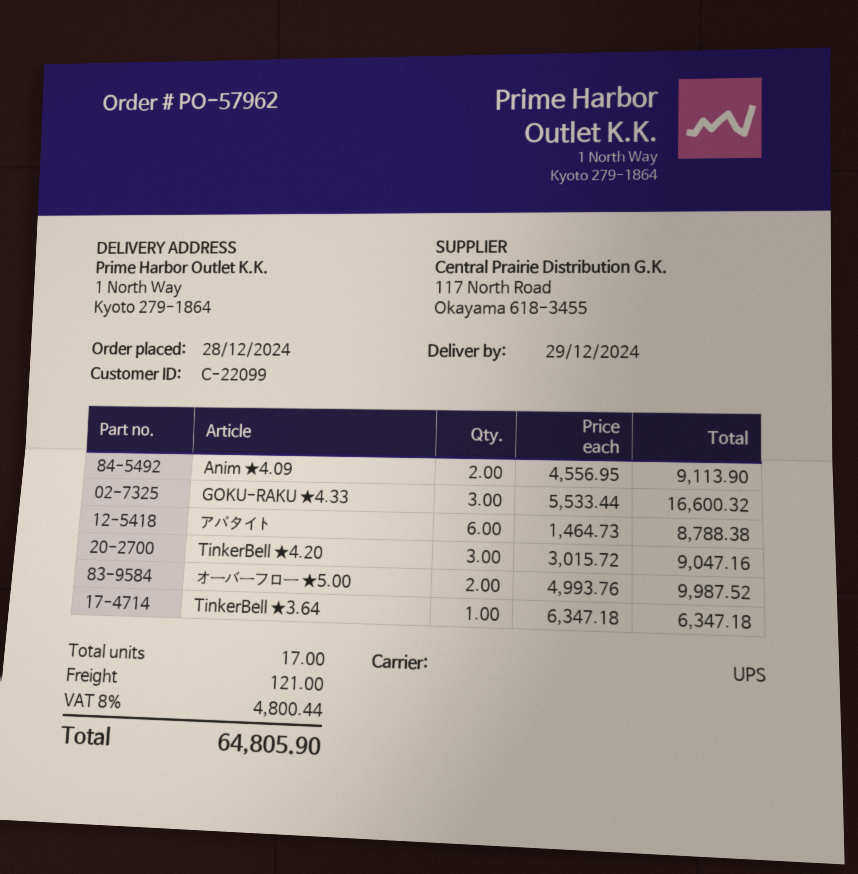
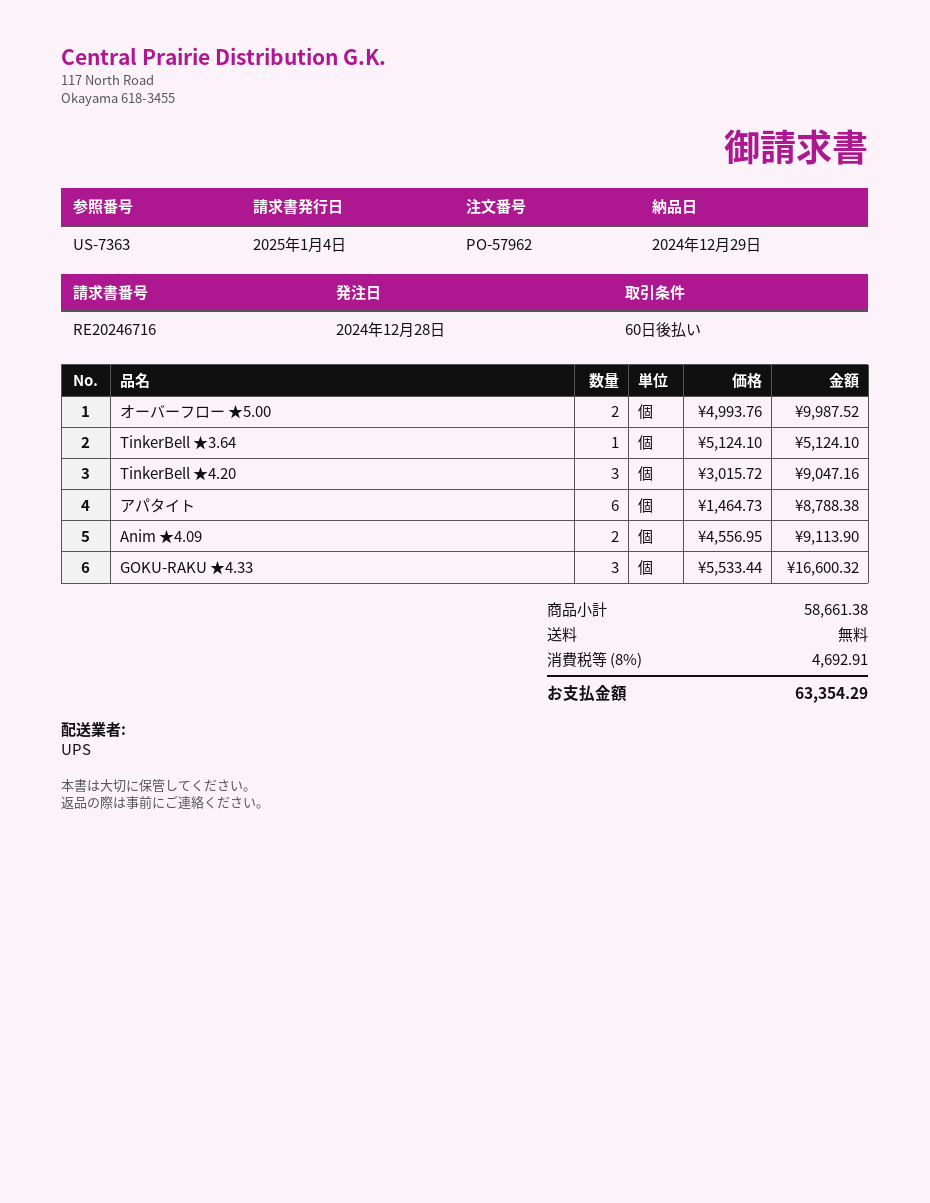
TinkerBell ★3.64: 1 x 6347.18 = 6347.18 -> 1 x 5124.10 = 5124.10
shipping: 121.00 -> 0.00
tax: 8% = 4800.44 -> 8% = 4692.91
total: 64805.90 -> 63354.29

